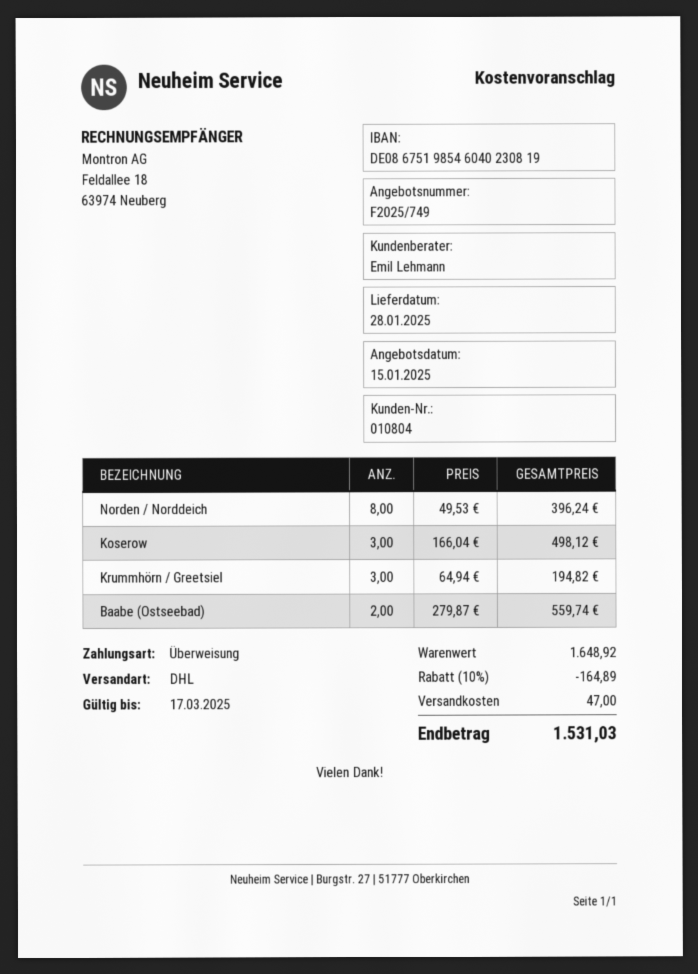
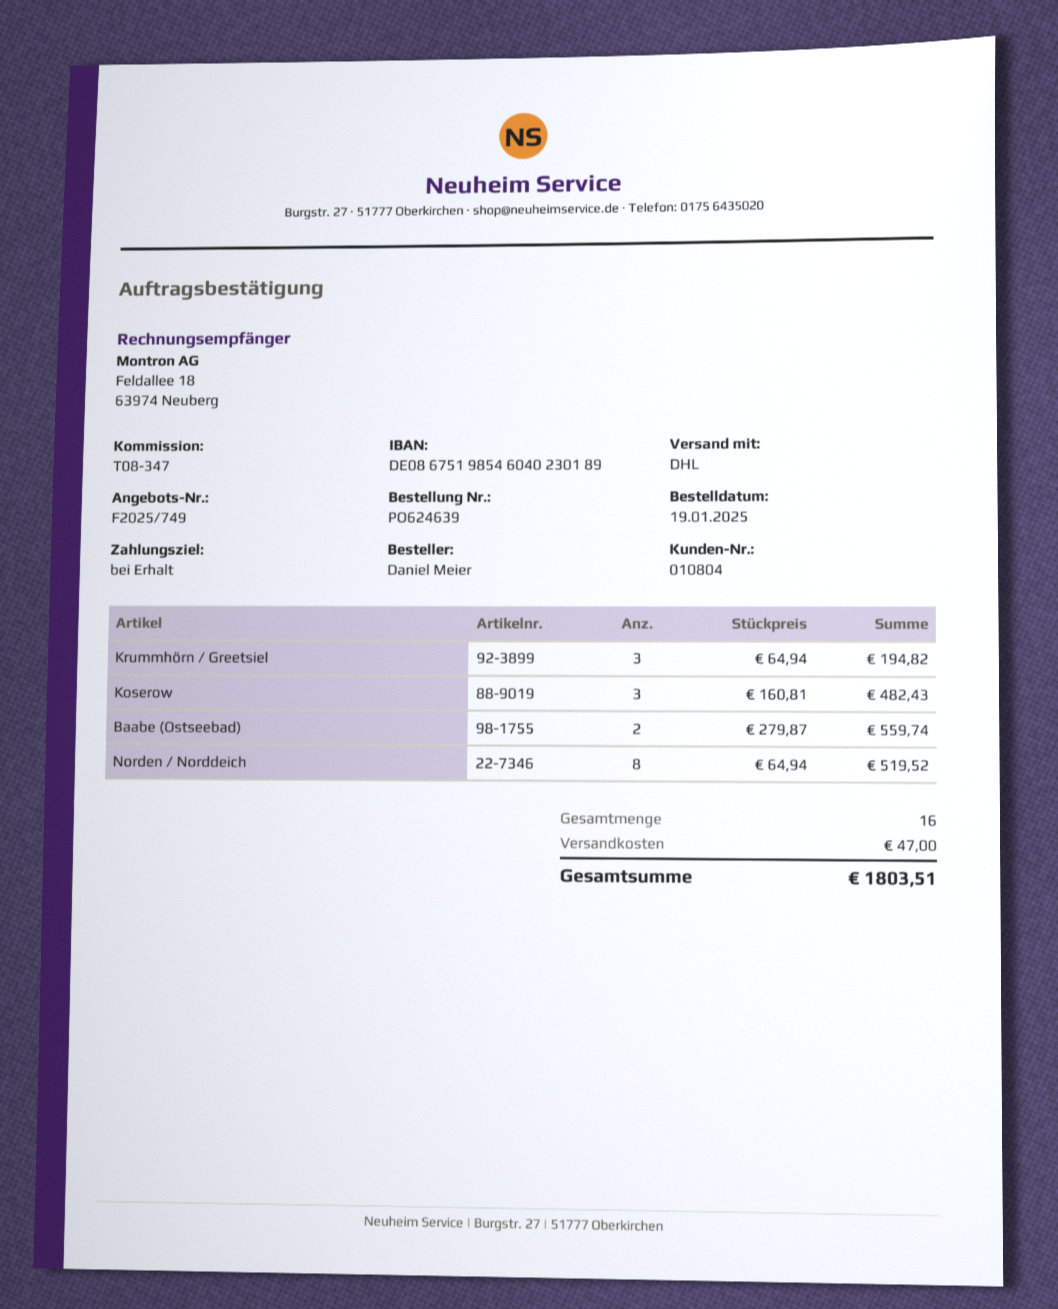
bank account: DE08675198546040230819 -> DE08675198546040230189
Norden / Norddeich: 8 x 49.53 = 396.24 -> 8 x 64.94 = 519.52
Koserow: 3 x 166.04 = 498.12 -> 3 x 160.81 = 482.43
discount: 10% = 164.89 -> none
total: 1531.03 -> 1803.51

